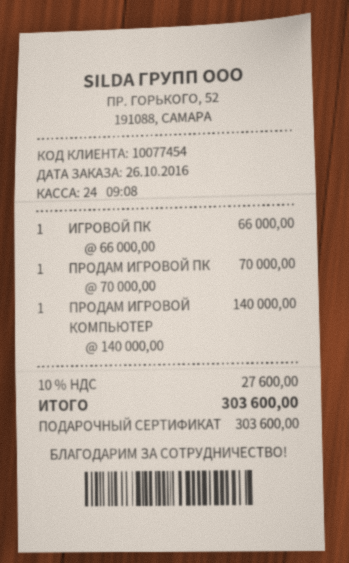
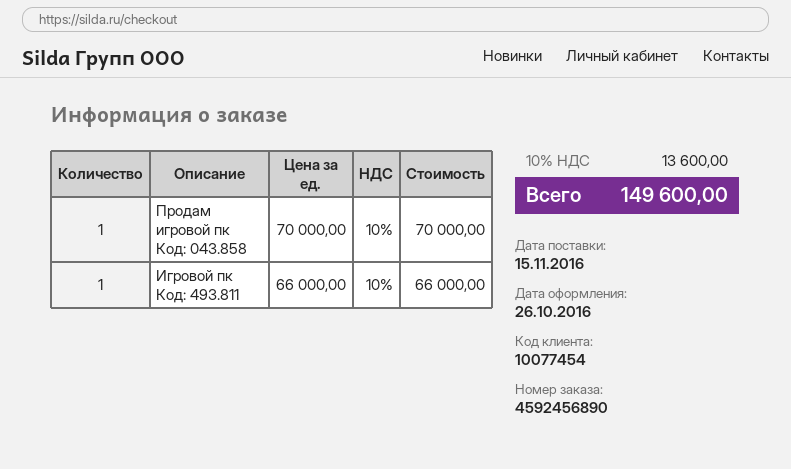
ПРОДАМ ИГРОВОЙ КОМПЬЮТЕР: 1 x 140000.00 = 140000.00 -> none
tax: 10% = 27600.00 -> 10% = 13600.00
total: 303600.00 -> 149600.00

